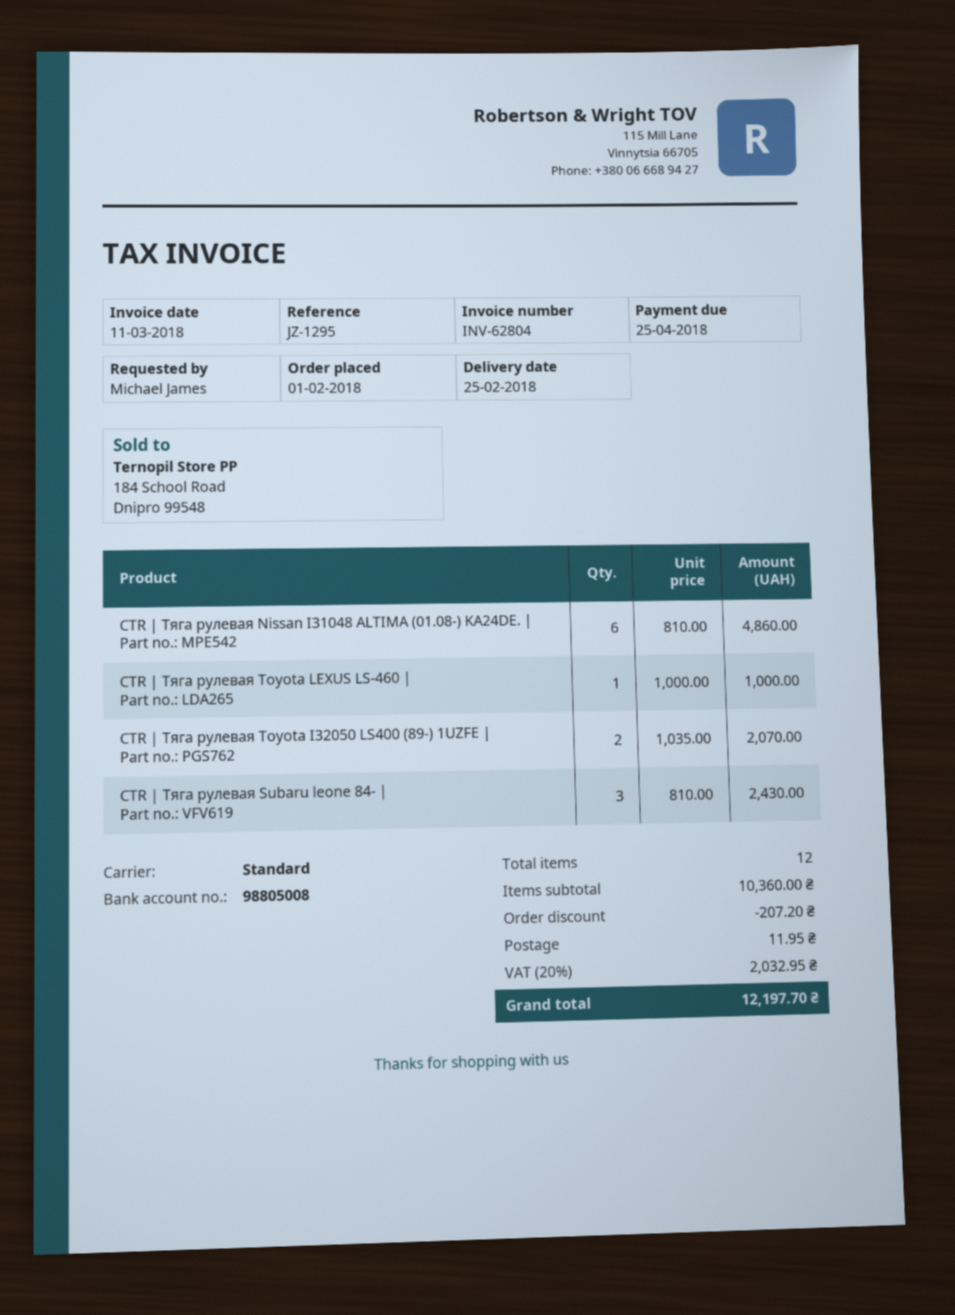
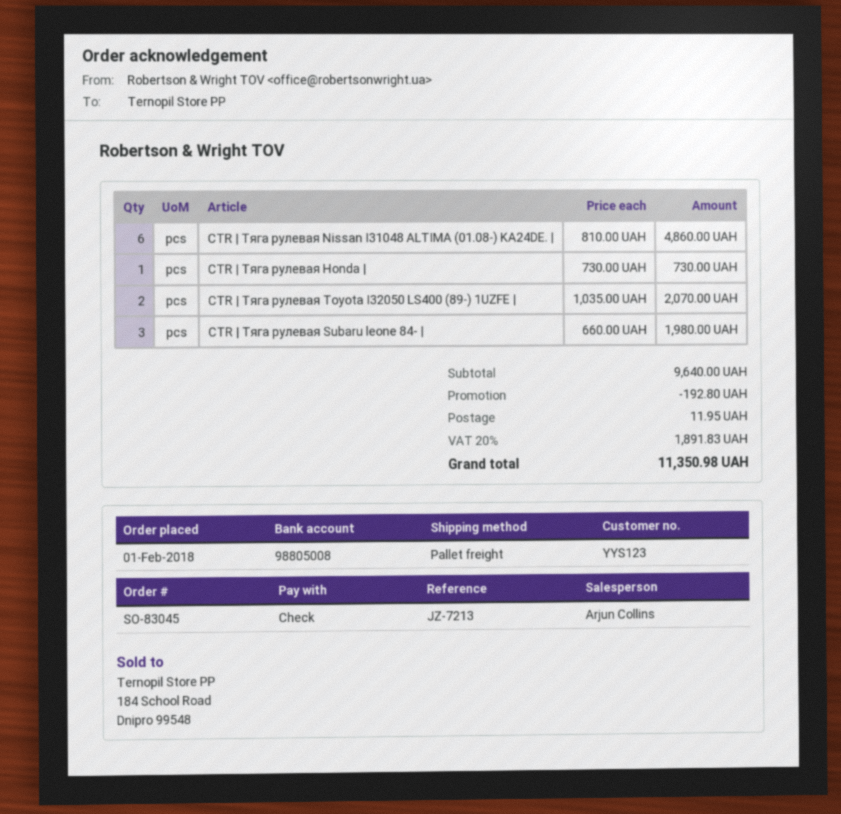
reference: JZ-1295 -> JZ-7213
shipping method: standard -> pallet freight
CTR | Тяга рулевая Toyota LEXUS LS-460 |: 1 x 1000.00 = 1000.00 -> none
CTR | Тяга рулевая Subaru leone 84- |: 3 x 810.00 = 2430.00 -> 3 x 660.00 = 1980.00
CTR | Тяга рулевая Honda |: none -> 1 x 730.00 = 730.00
subtotal: 10360.00 -> 9640.00
discount: 207.20 -> 192.80
tax: 20% = 2032.95 -> 20% = 1891.83
total: 12197.70 -> 11350.98

